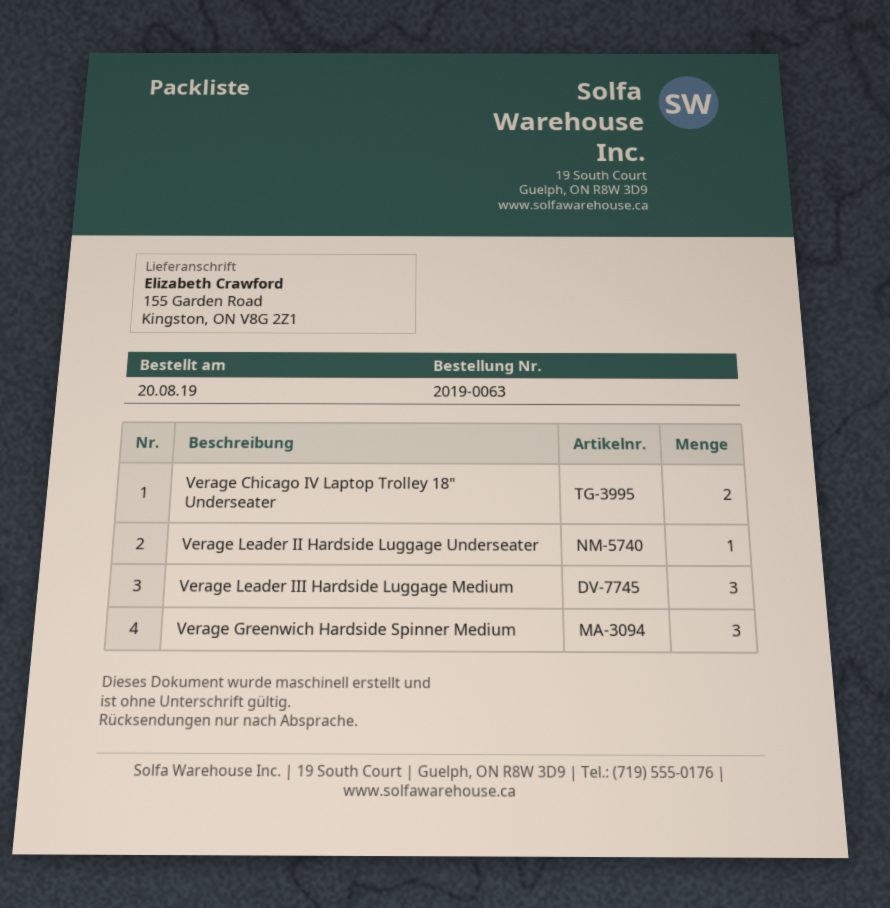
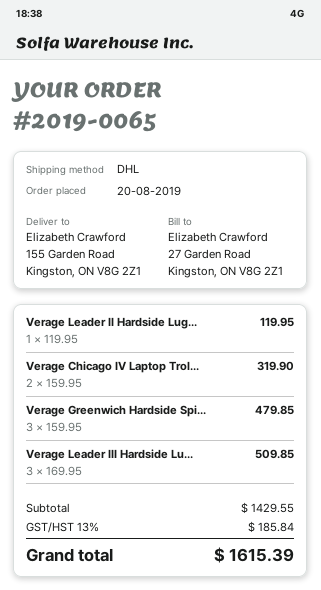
order number: 2019-0063 -> 2019-0065

